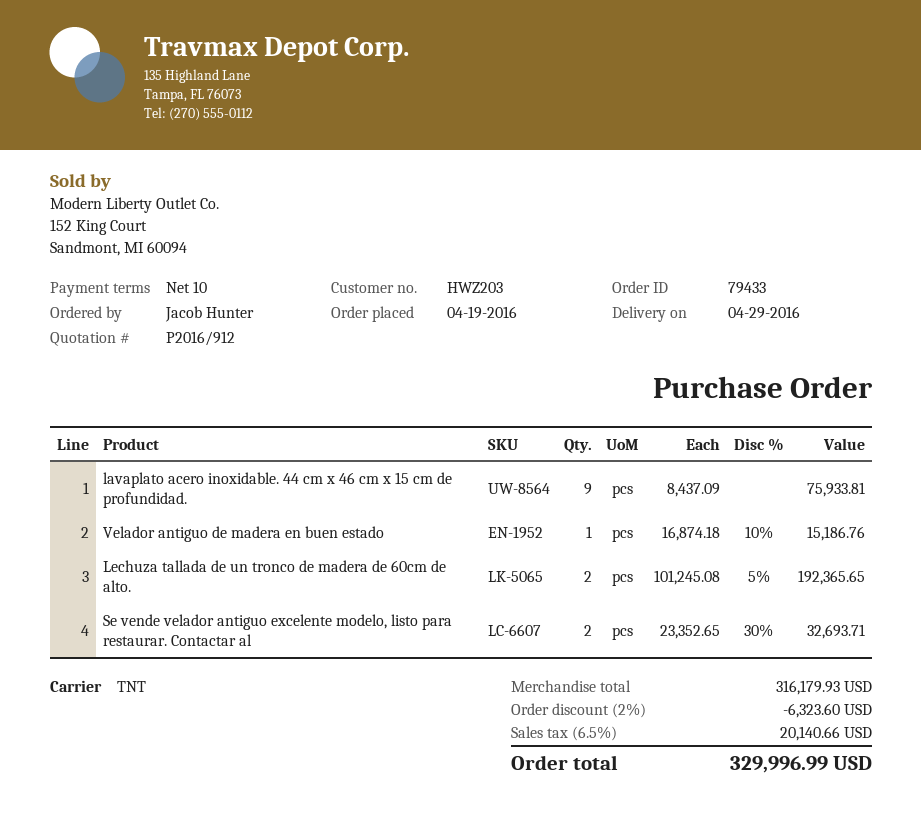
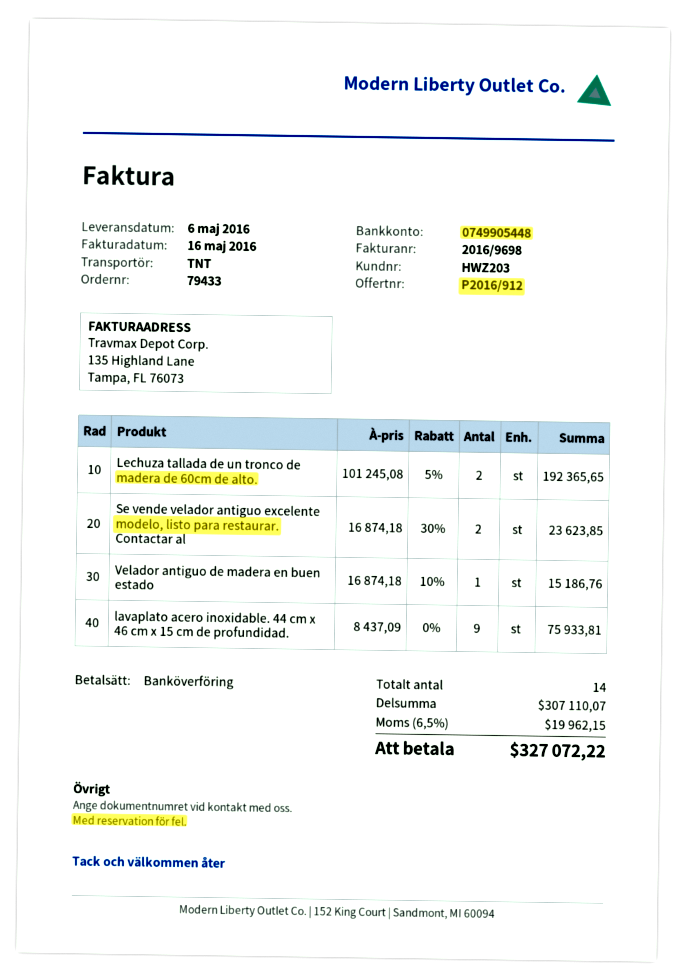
delivery date: 2016-04-29 -> 2016-05-06
Se vende velador antiguo excelente modelo, listo para restaurar. Contactar al: 2 x 23352.65 - 30% = 32693.71 -> 2 x 16874.18 - 30% = 23623.85
subtotal: 316179.93 -> 307110.07
discount: 2% = 6323.60 -> none
tax: 6.5% = 20140.66 -> 6.5% = 19962.15
total: 329996.99 -> 327072.22

